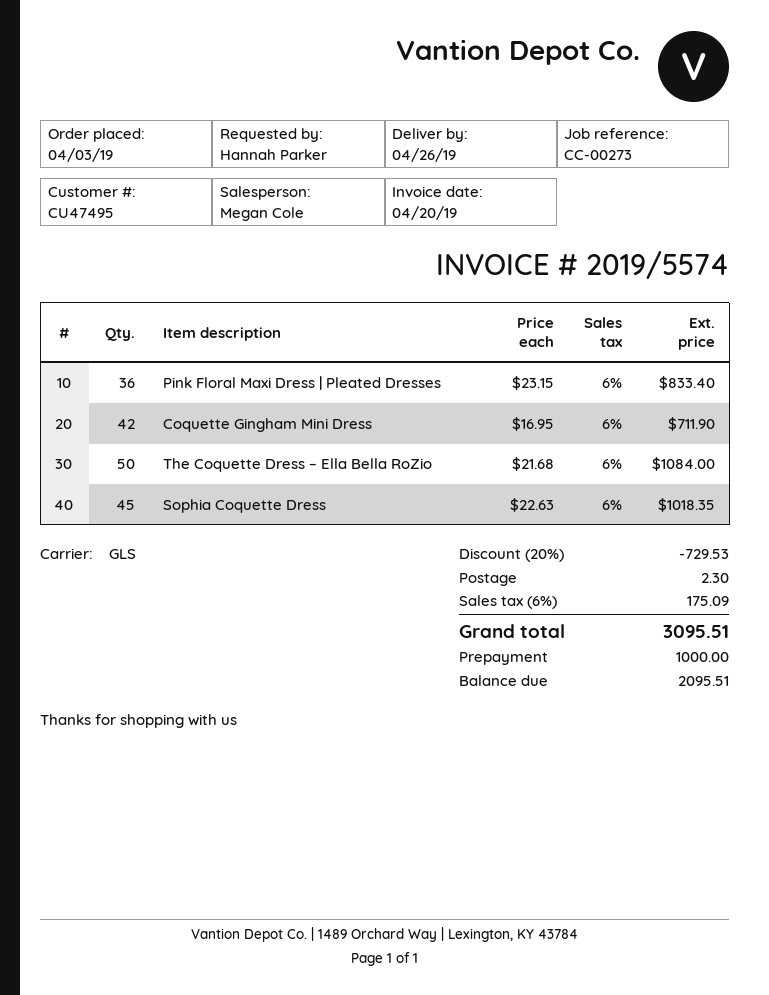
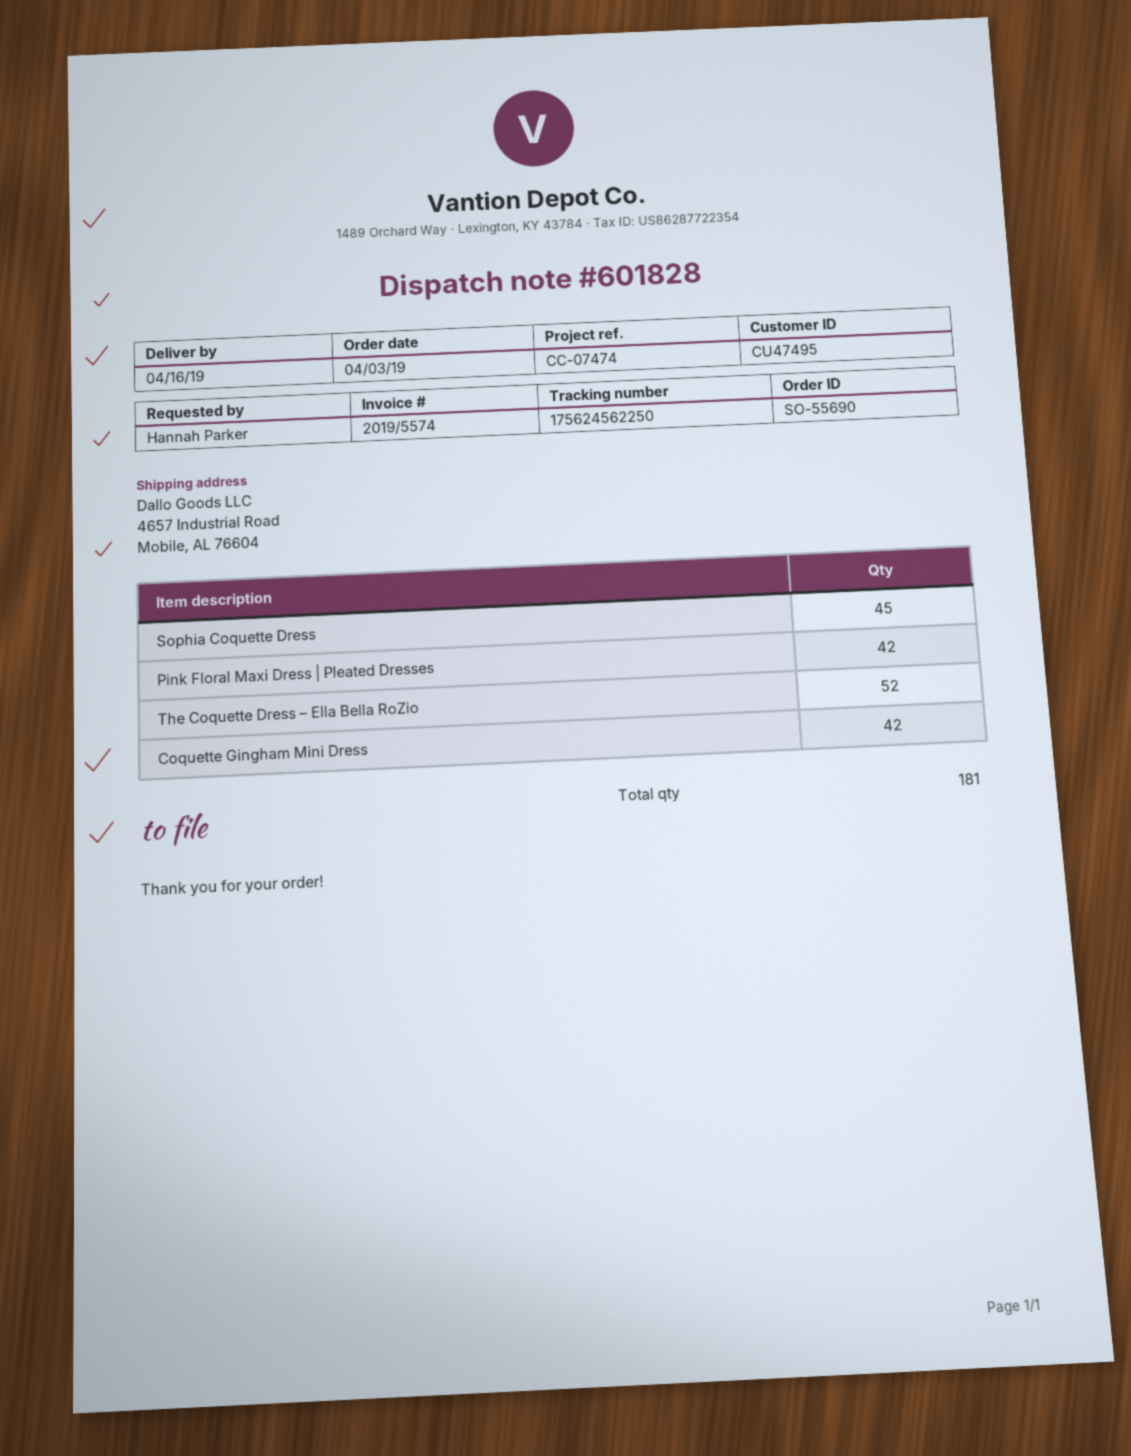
delivery date: 2019-04-26 -> 2019-04-16
reference: CC-00273 -> CC-07474
Pink Floral Maxi Dress | Pleated Dresses: 36 -> 42
The Coquette Dress – Ella Bella RoZio: 50 -> 52

